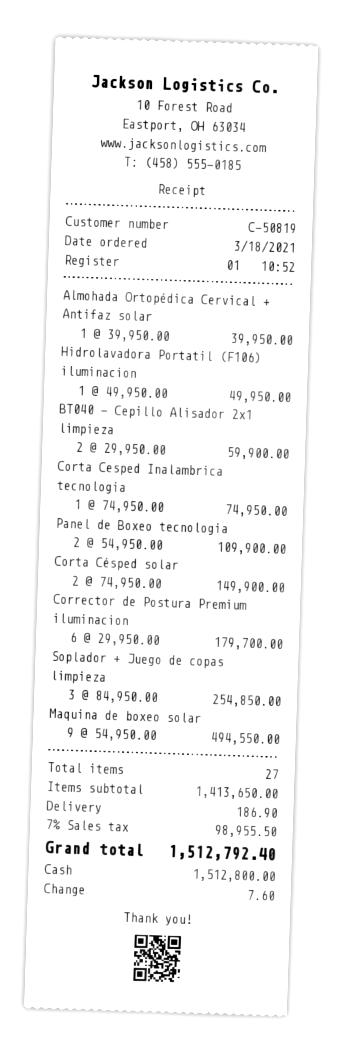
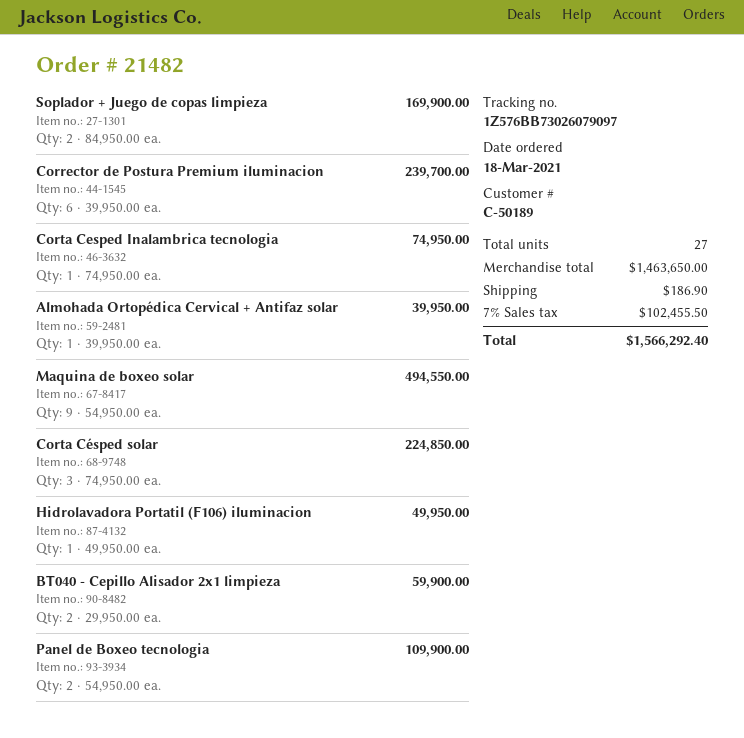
customer number: C-50819 -> C-50189
Corta Césped solar: 2 x 74950.00 = 149900.00 -> 3 x 74950.00 = 224850.00
Corrector de Postura Premium iluminacion: 6 x 29950.00 = 179700.00 -> 6 x 39950.00 = 239700.00
Soplador + Juego de copas limpieza: 3 x 84950.00 = 254850.00 -> 2 x 84950.00 = 169900.00
subtotal: 1413650.00 -> 1463650.00
tax: 7% = 98955.50 -> 7% = 102455.50
total: 1512792.40 -> 1566292.40

